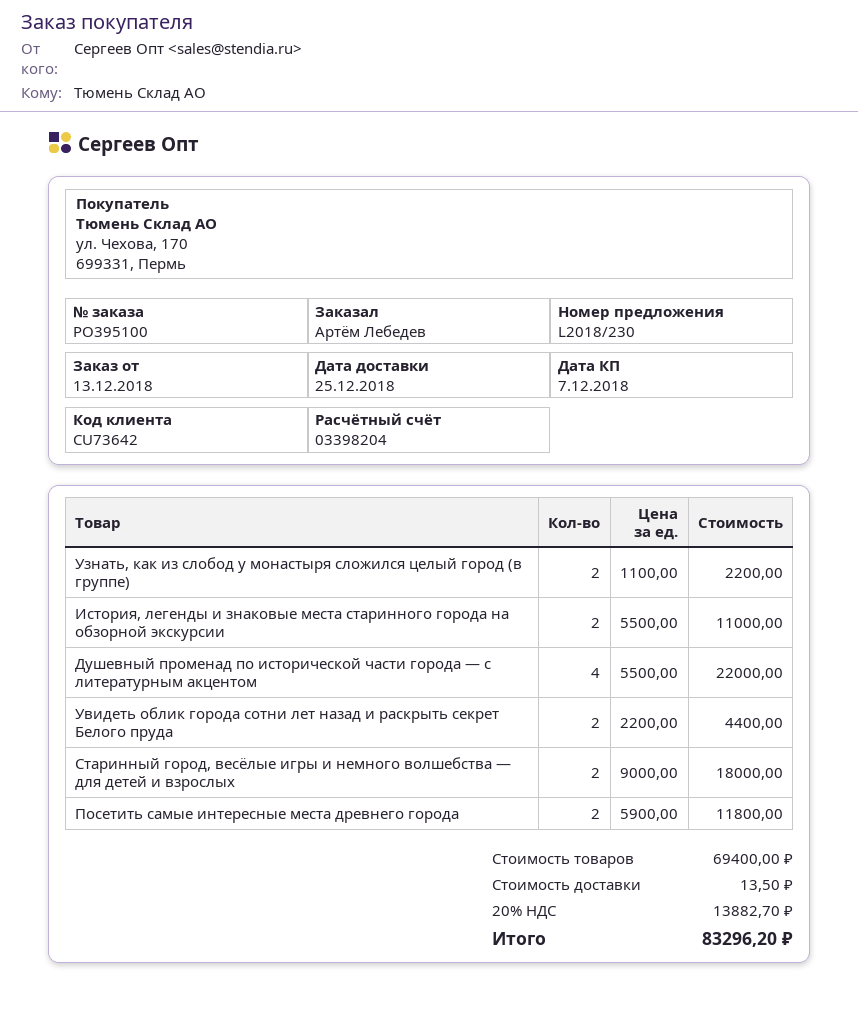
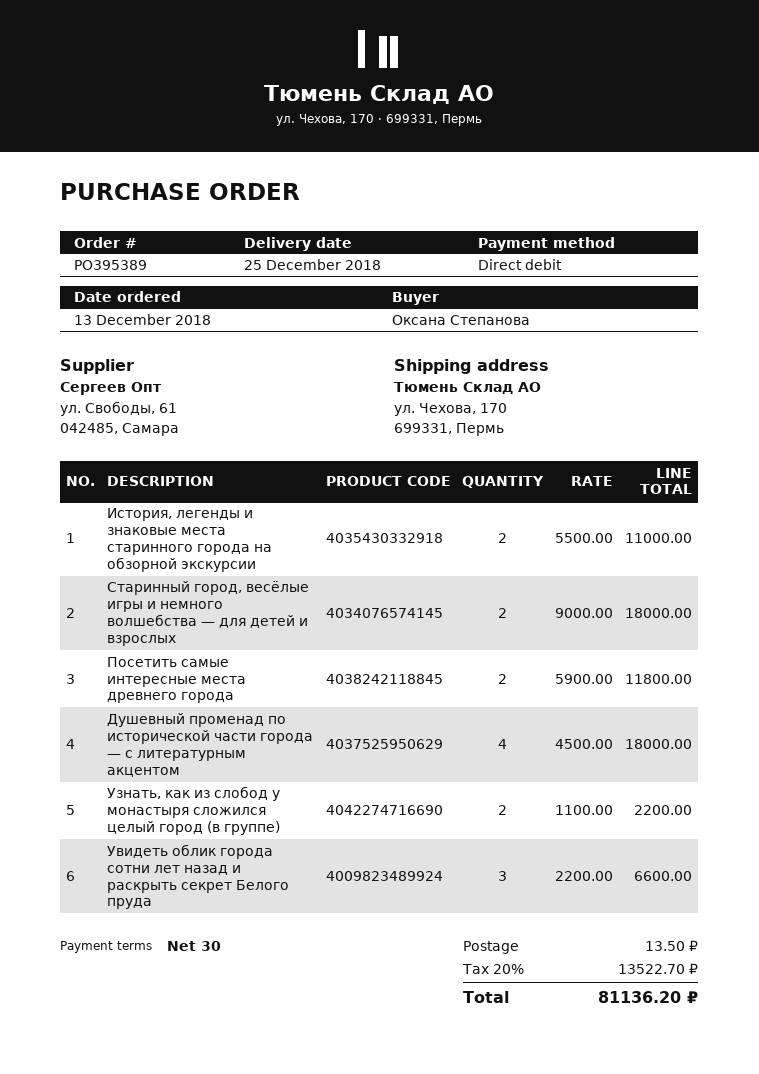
order number: PO395100 -> PO395389
ordered by: Артём Лебедев -> Оксана Степанова
Душевный променад по исторической части города — с литературным акцентом: 4 x 5500.00 = 22000.00 -> 4 x 4500.00 = 18000.00
Увидеть облик города сотни лет назад и раскрыть секрет Белого пруда: 2 x 2200.00 = 4400.00 -> 3 x 2200.00 = 6600.00
tax: 20% = 13882.70 -> 20% = 13522.70
total: 83296.20 -> 81136.20

